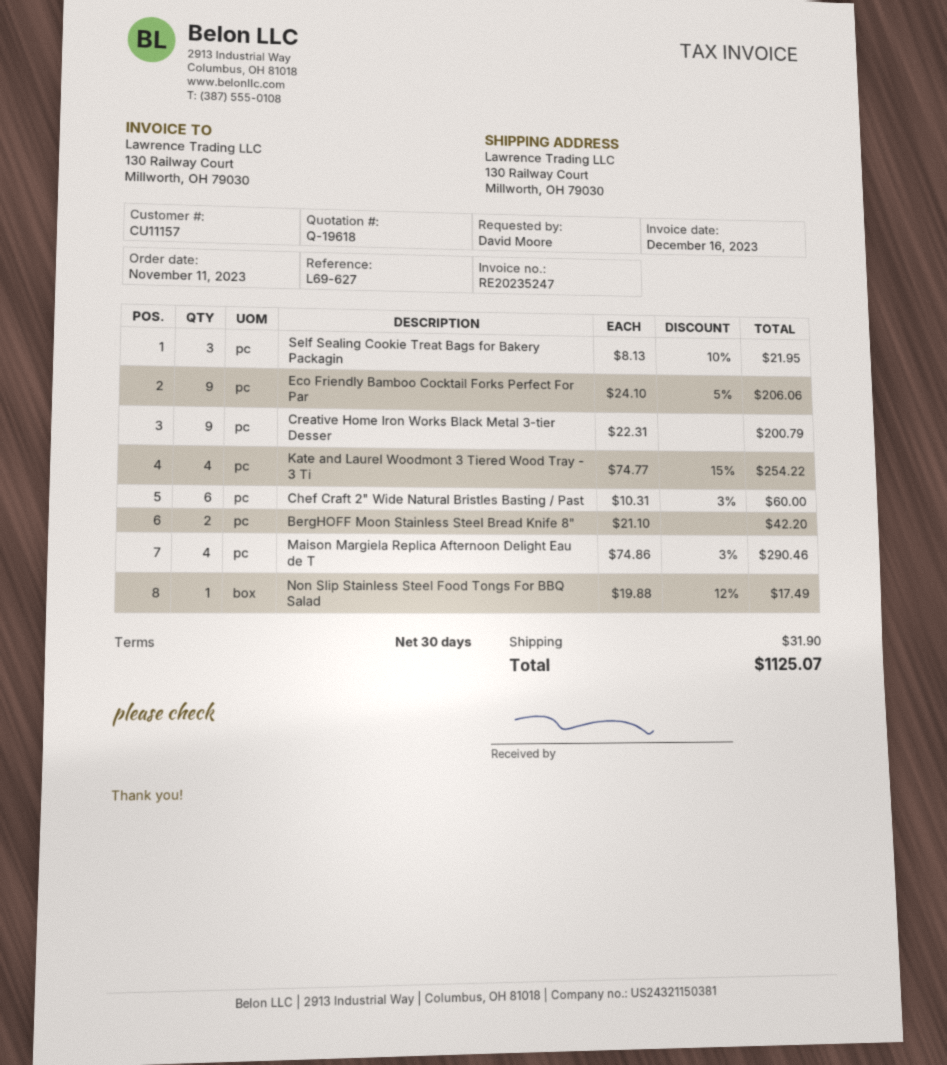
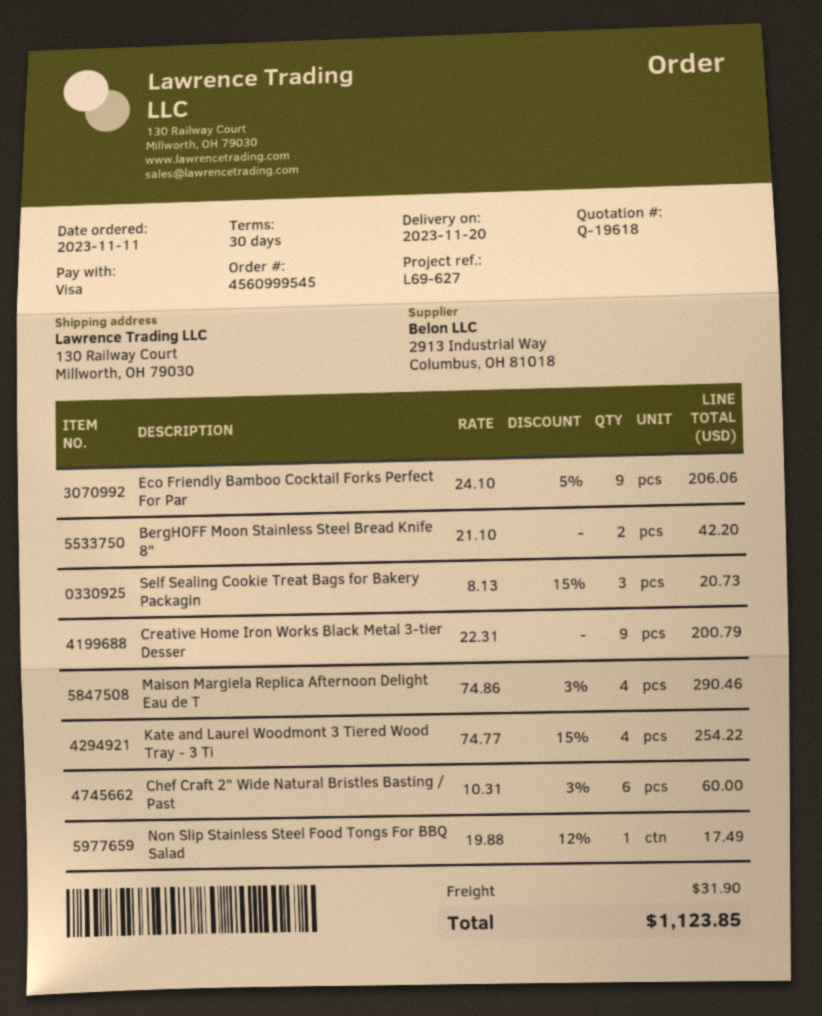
Self Sealing Cookie Treat Bags for Bakery Packagin: 3 x 8.13 - 10% = 21.95 -> 3 x 8.13 - 15% = 20.73
total: 1125.07 -> 1123.85

